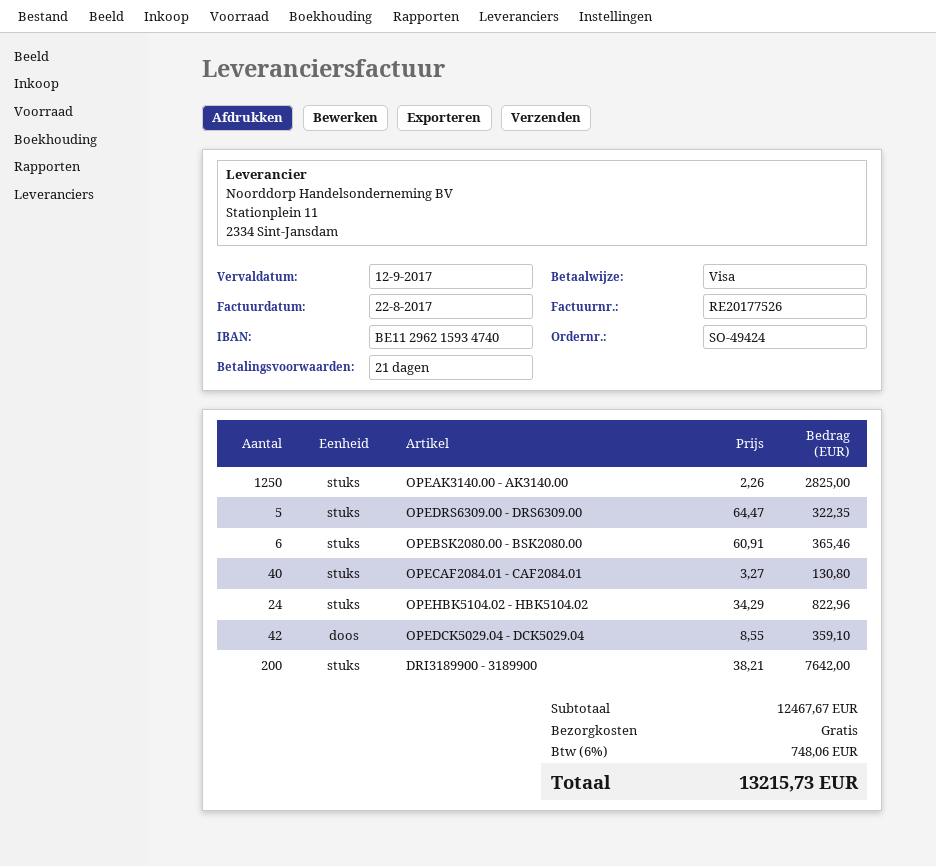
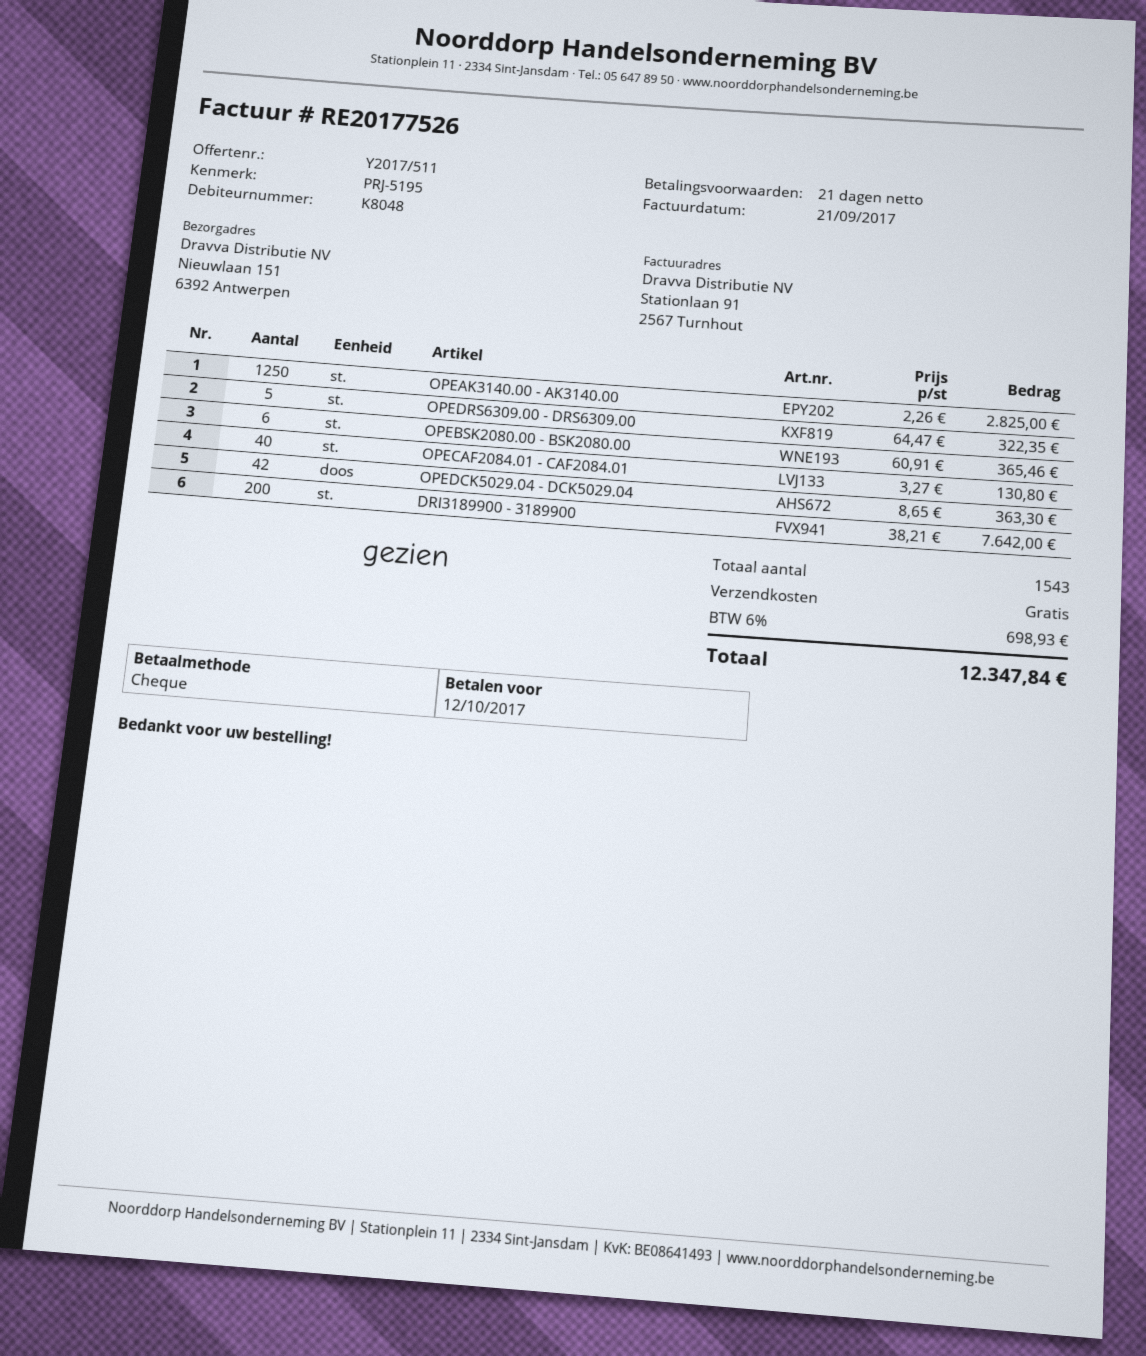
invoice date: 2017-08-22 -> 2017-09-21
due date: 2017-09-12 -> 2017-10-12
payment method: Visa -> cheque
OPEHBK5104.02 - HBK5104.02: 24 x 34.29 = 822.96 -> none
OPEDCK5029.04 - DCK5029.04: 42 x 8.55 = 359.10 -> 42 x 8.65 = 363.30
tax: 6% = 748.06 -> 6% = 698.93
total: 13215.73 -> 12347.84

